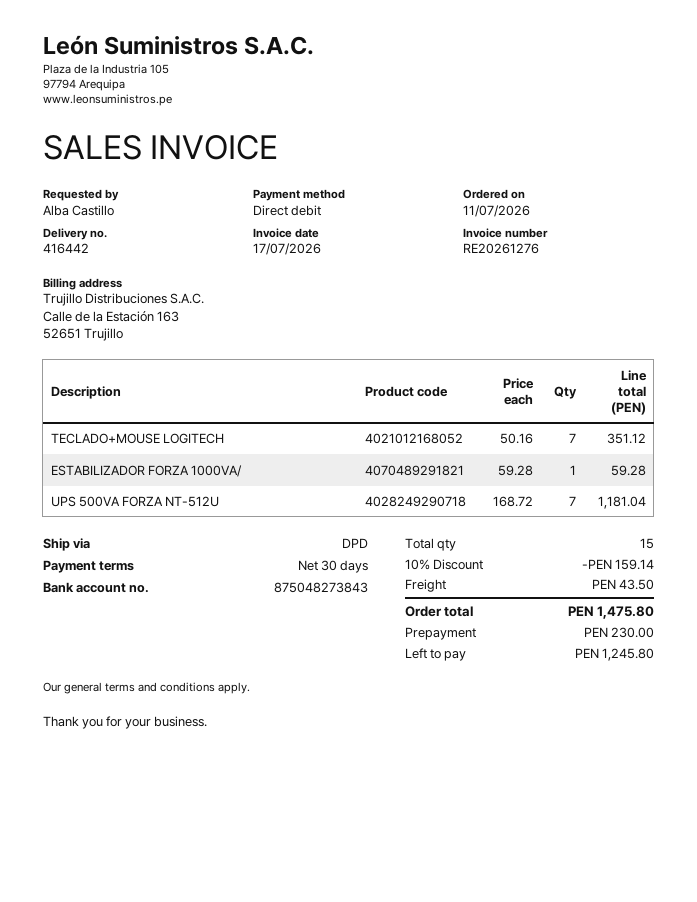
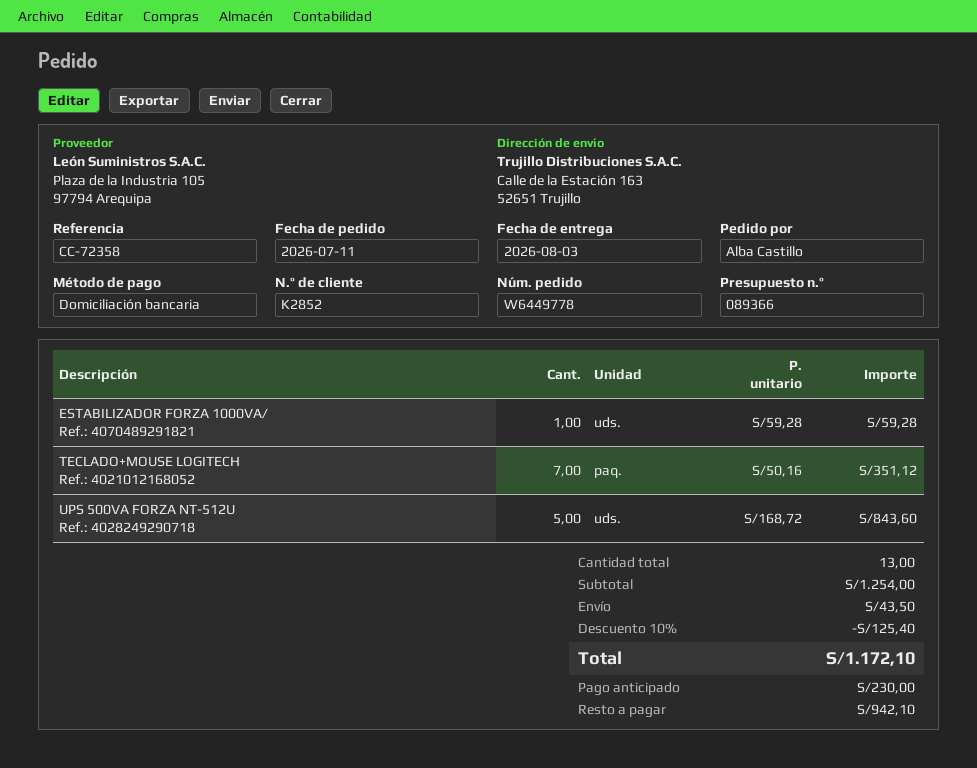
UPS 500VA FORZA NT-512U: 7 x 168.72 = 1181.04 -> 5 x 168.72 = 843.60
total quantity: 15 -> 13
discount: 10% = 159.14 -> 10% = 125.40
total: 1475.80 -> 1172.10
balance: 1245.80 -> 942.10

